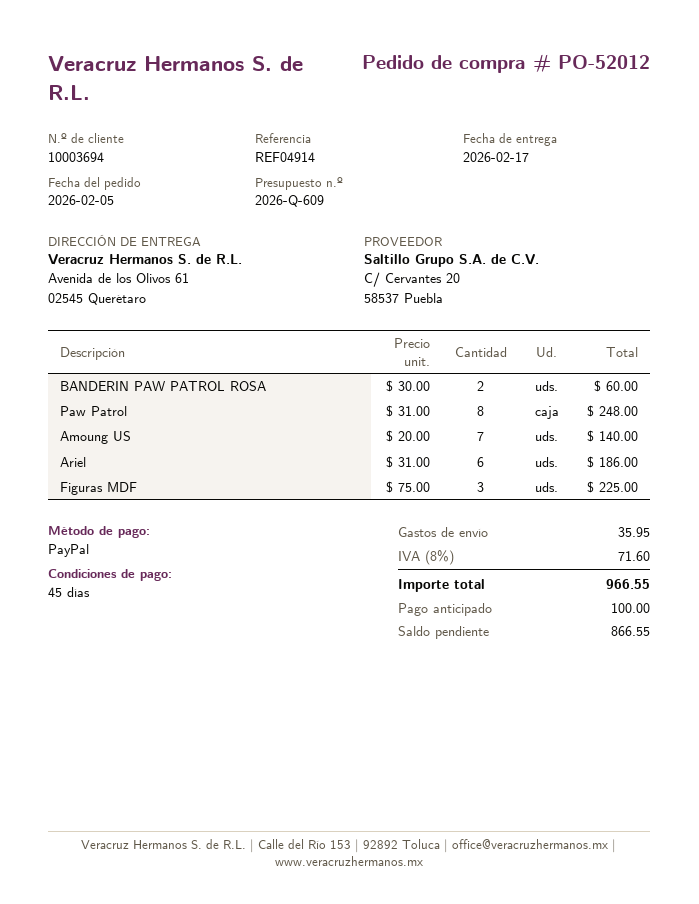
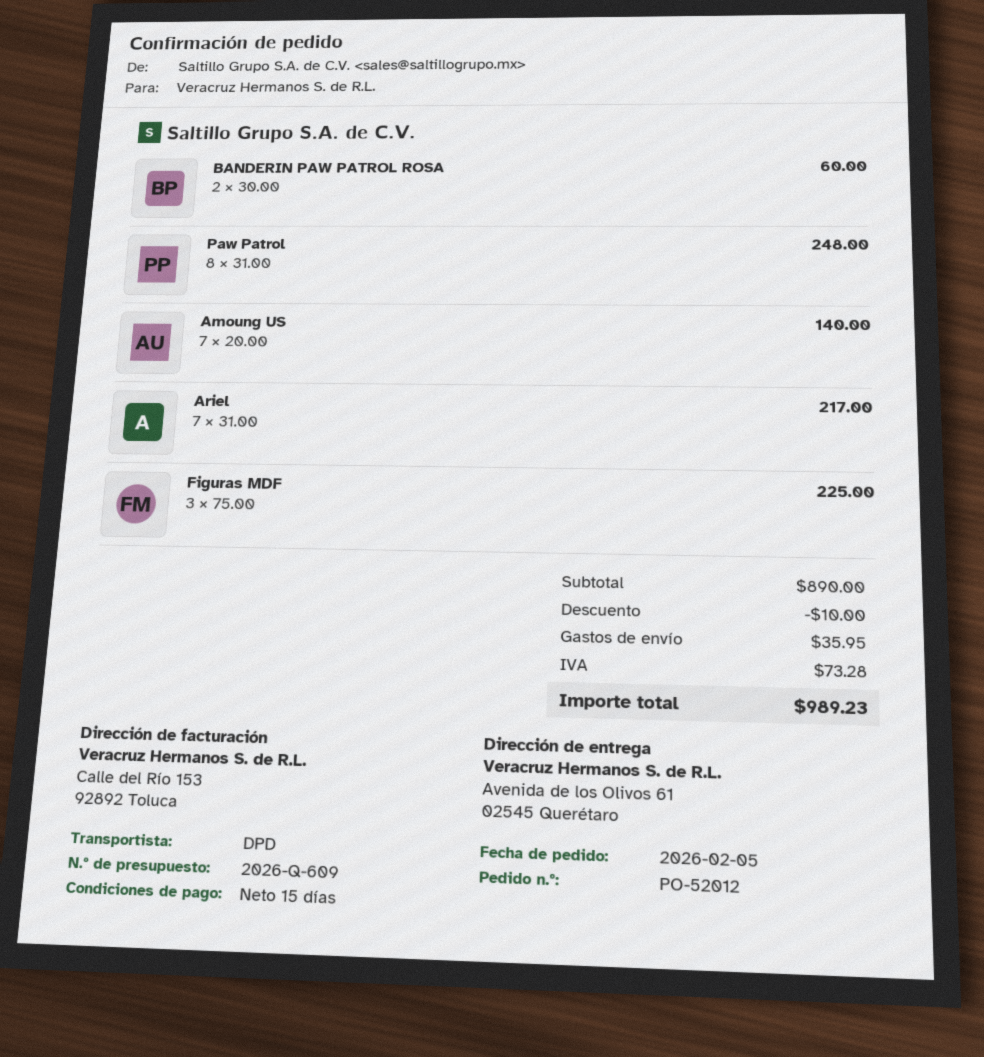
payment terms: 45 days -> 15 days
Ariel: 6 x 31.00 = 186.00 -> 7 x 31.00 = 217.00
discount: none -> 10.00
tax: 71.60 -> 73.28
total: 966.55 -> 989.23

